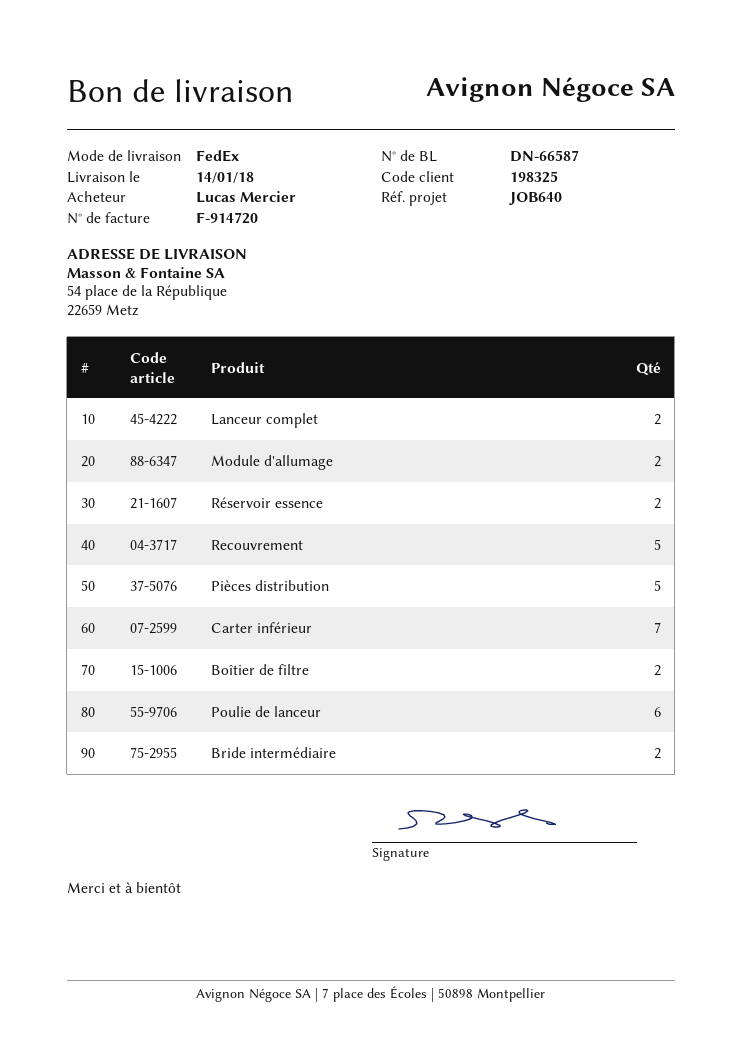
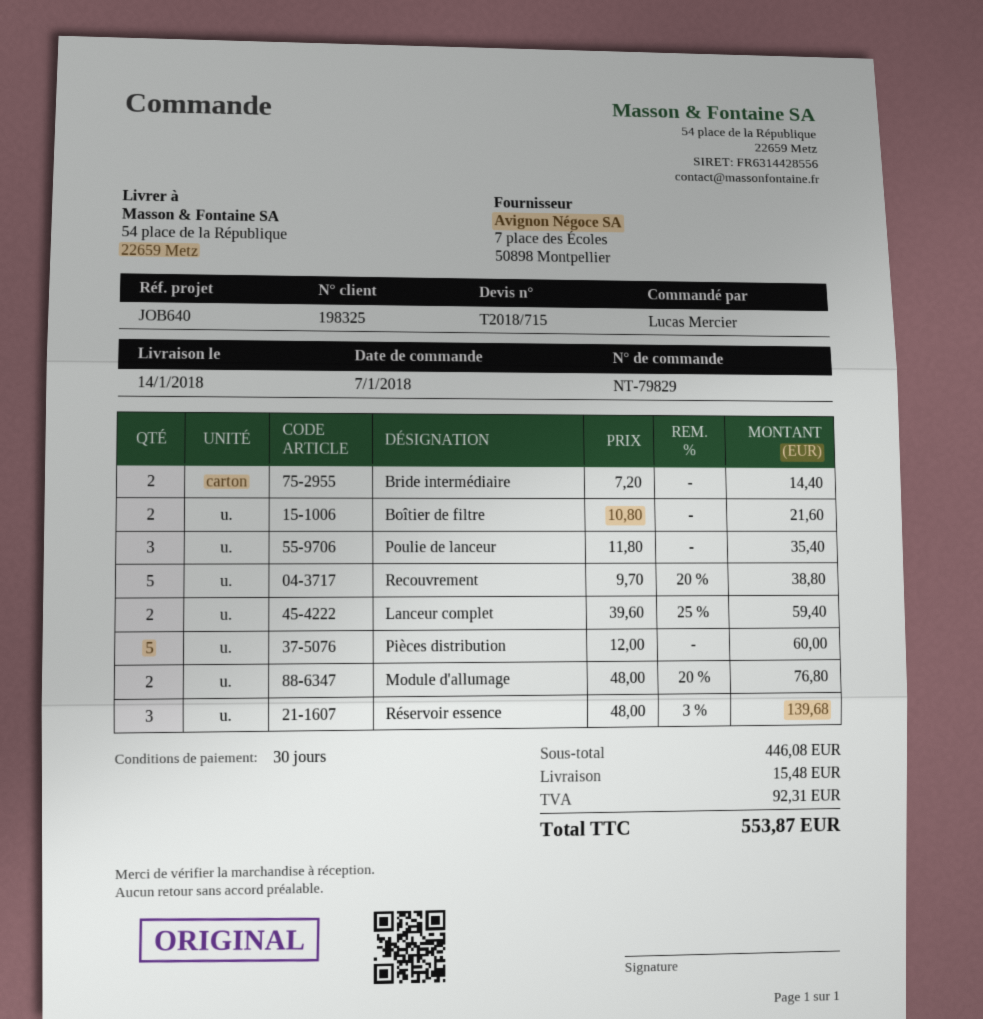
Réservoir essence: 2 -> 3
Carter inférieur: 7 -> none
Poulie de lanceur: 6 -> 3

